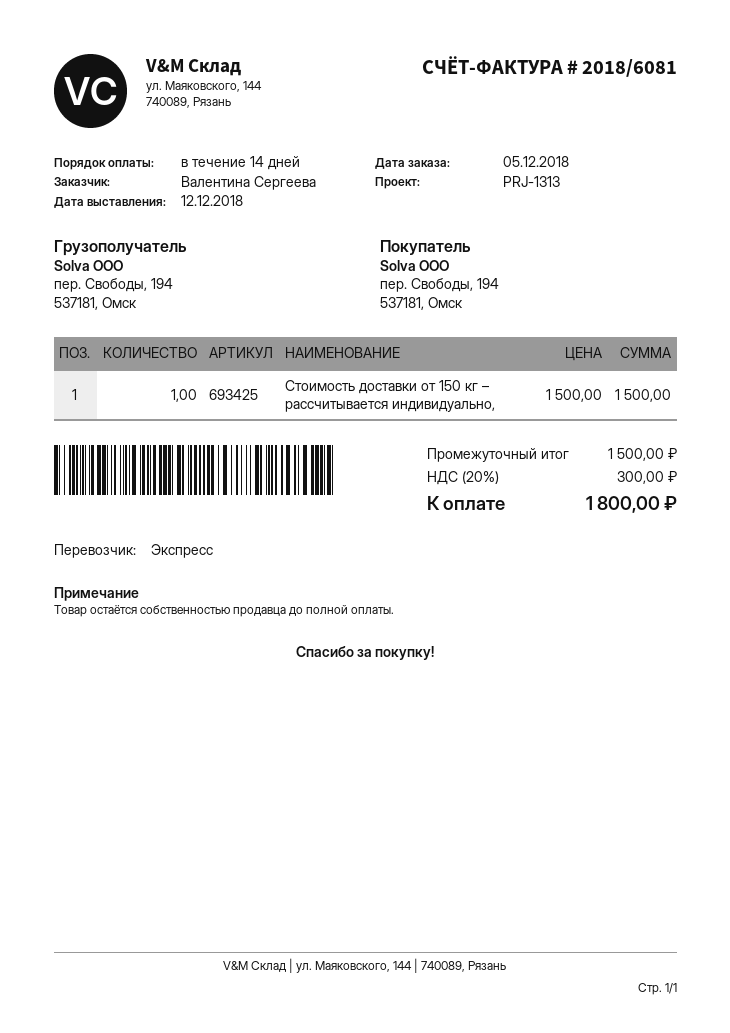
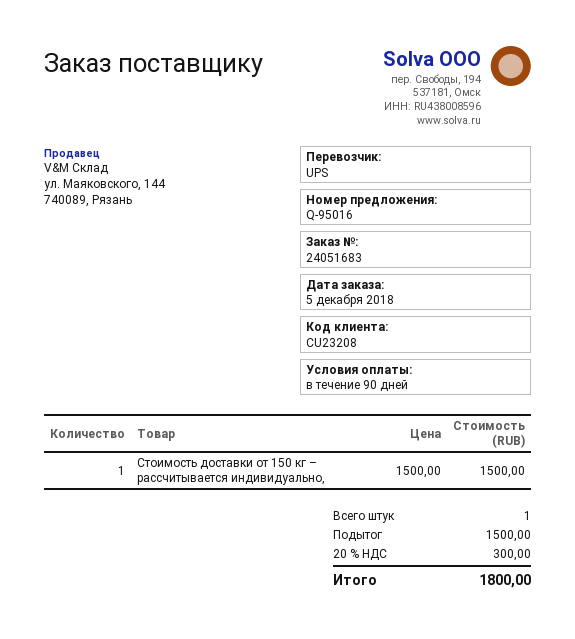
payment terms: 14 days -> 90 days
shipping method: express -> UPS

